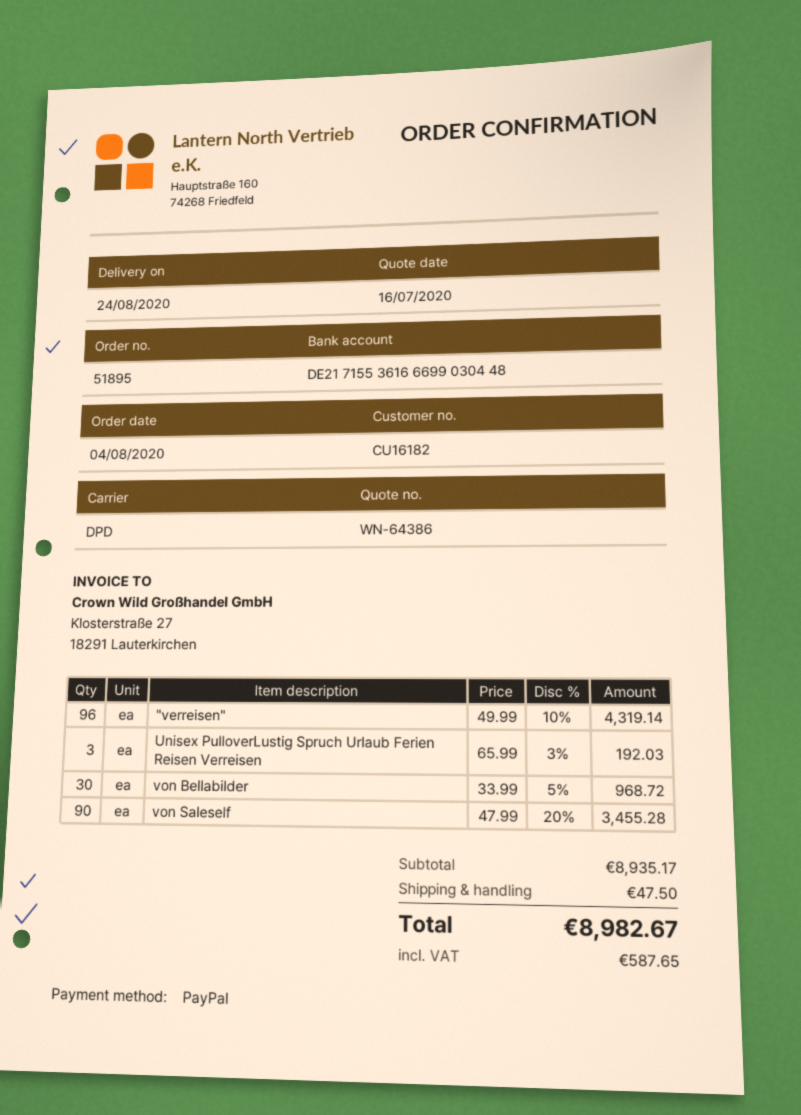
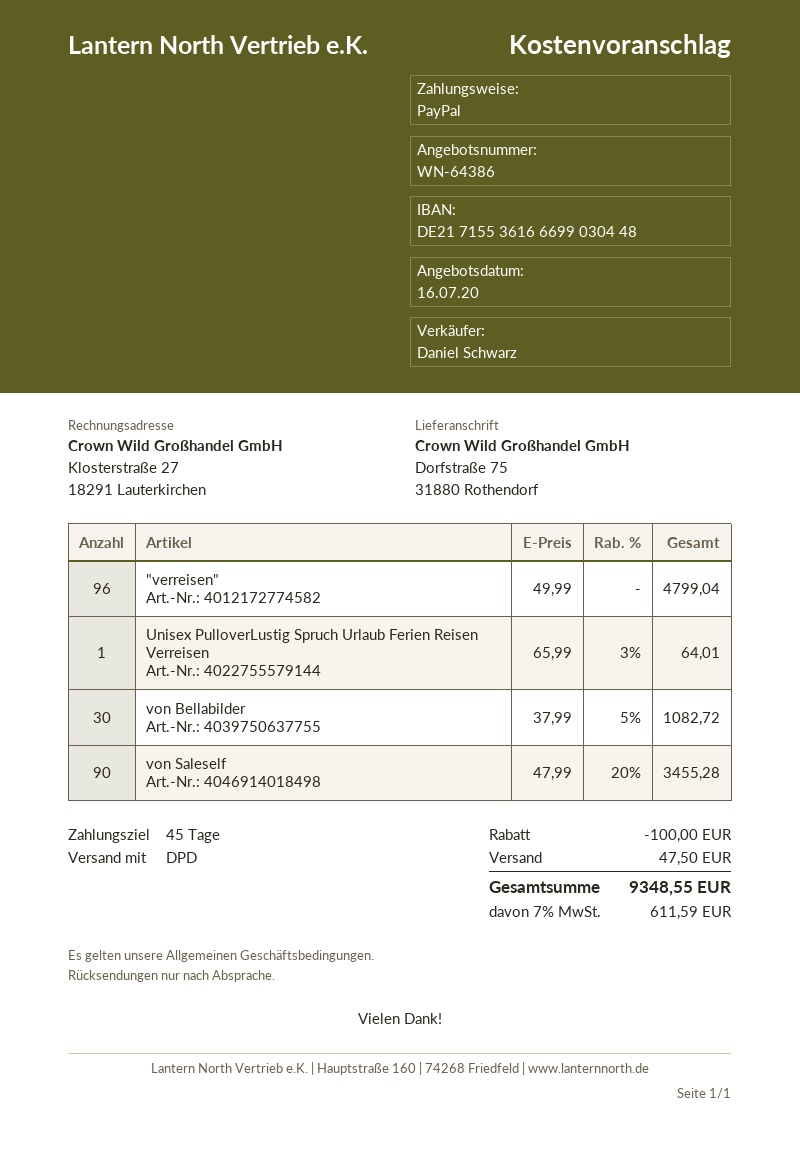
"verreisen": 96 x 49.99 - 10% = 4319.14 -> 96 x 49.99 = 4799.04
Unisex PulloverLustig Spruch Urlaub Ferien Reisen Verreisen: 3 x 65.99 - 3% = 192.03 -> 1 x 65.99 - 3% = 64.01
von Bellabilder: 30 x 33.99 - 5% = 968.72 -> 30 x 37.99 - 5% = 1082.72
discount: none -> 100.00
tax: 587.65 -> 611.59
total: 8982.67 -> 9348.55

